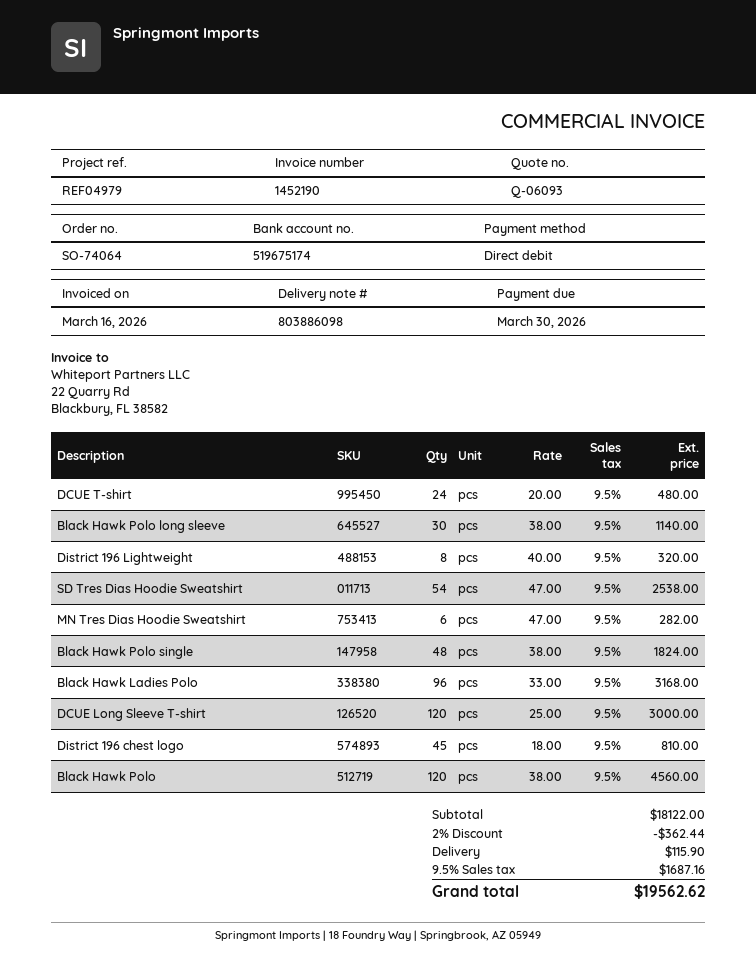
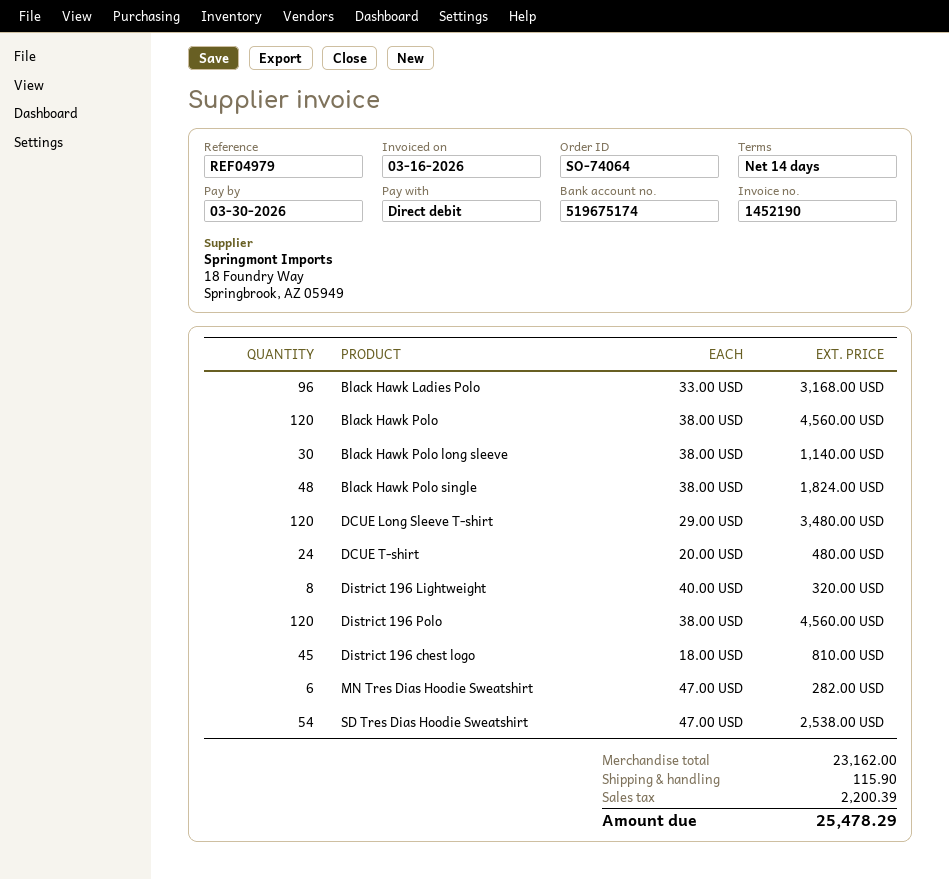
DCUE Long Sleeve T-shirt: 120 x 25.00 = 3000.00 -> 120 x 29.00 = 3480.00
District 196 Polo: none -> 120 x 38.00 = 4560.00
subtotal: 18122.00 -> 23162.00
discount: 2% = 362.44 -> none
tax: 1687.16 -> 2200.39
total: 19562.62 -> 25478.29

